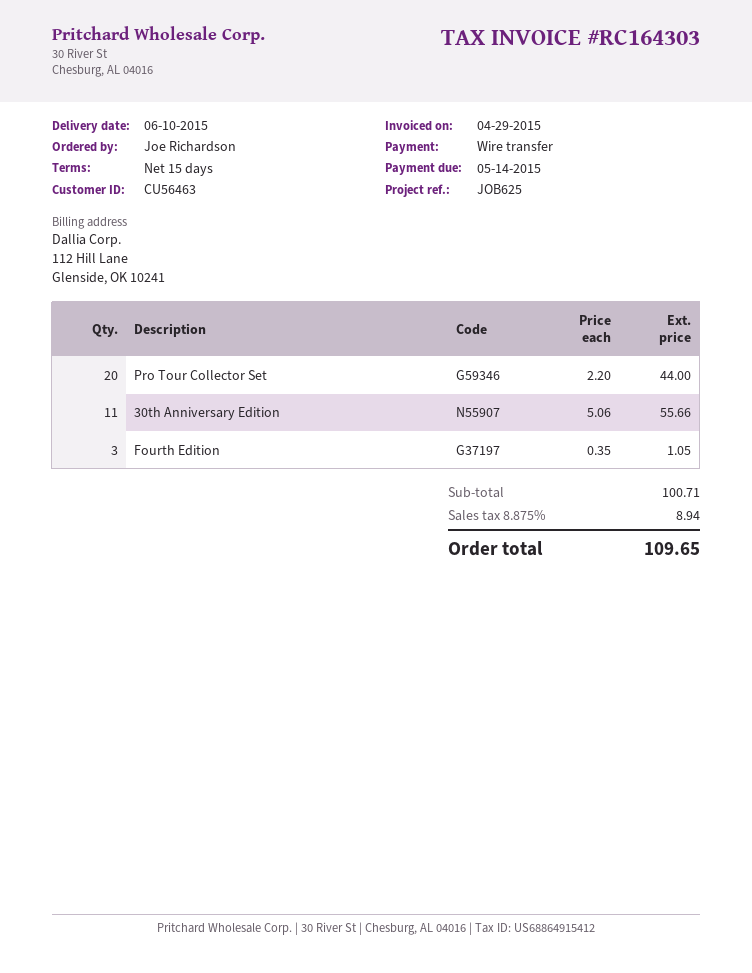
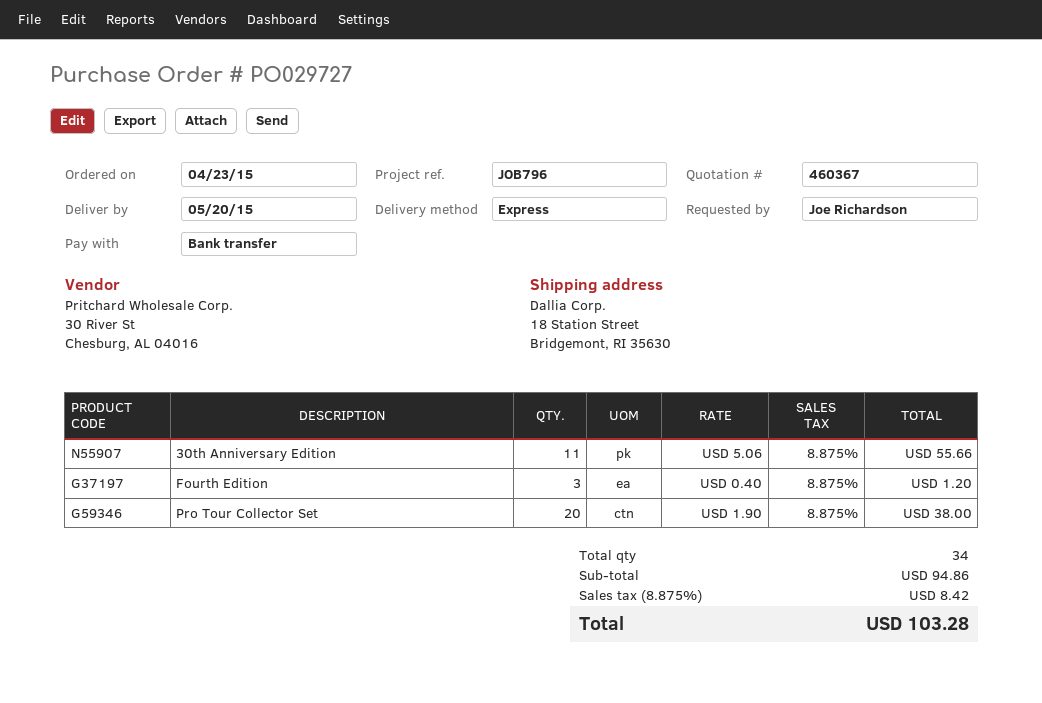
delivery date: 2015-06-10 -> 2015-05-20
reference: JOB625 -> JOB796
Pro Tour Collector Set: 20 x 2.20 = 44.00 -> 20 x 1.90 = 38.00
Fourth Edition: 3 x 0.35 = 1.05 -> 3 x 0.40 = 1.20
subtotal: 100.71 -> 94.86
tax: 8.875% = 8.94 -> 8.875% = 8.42
total: 109.65 -> 103.28

